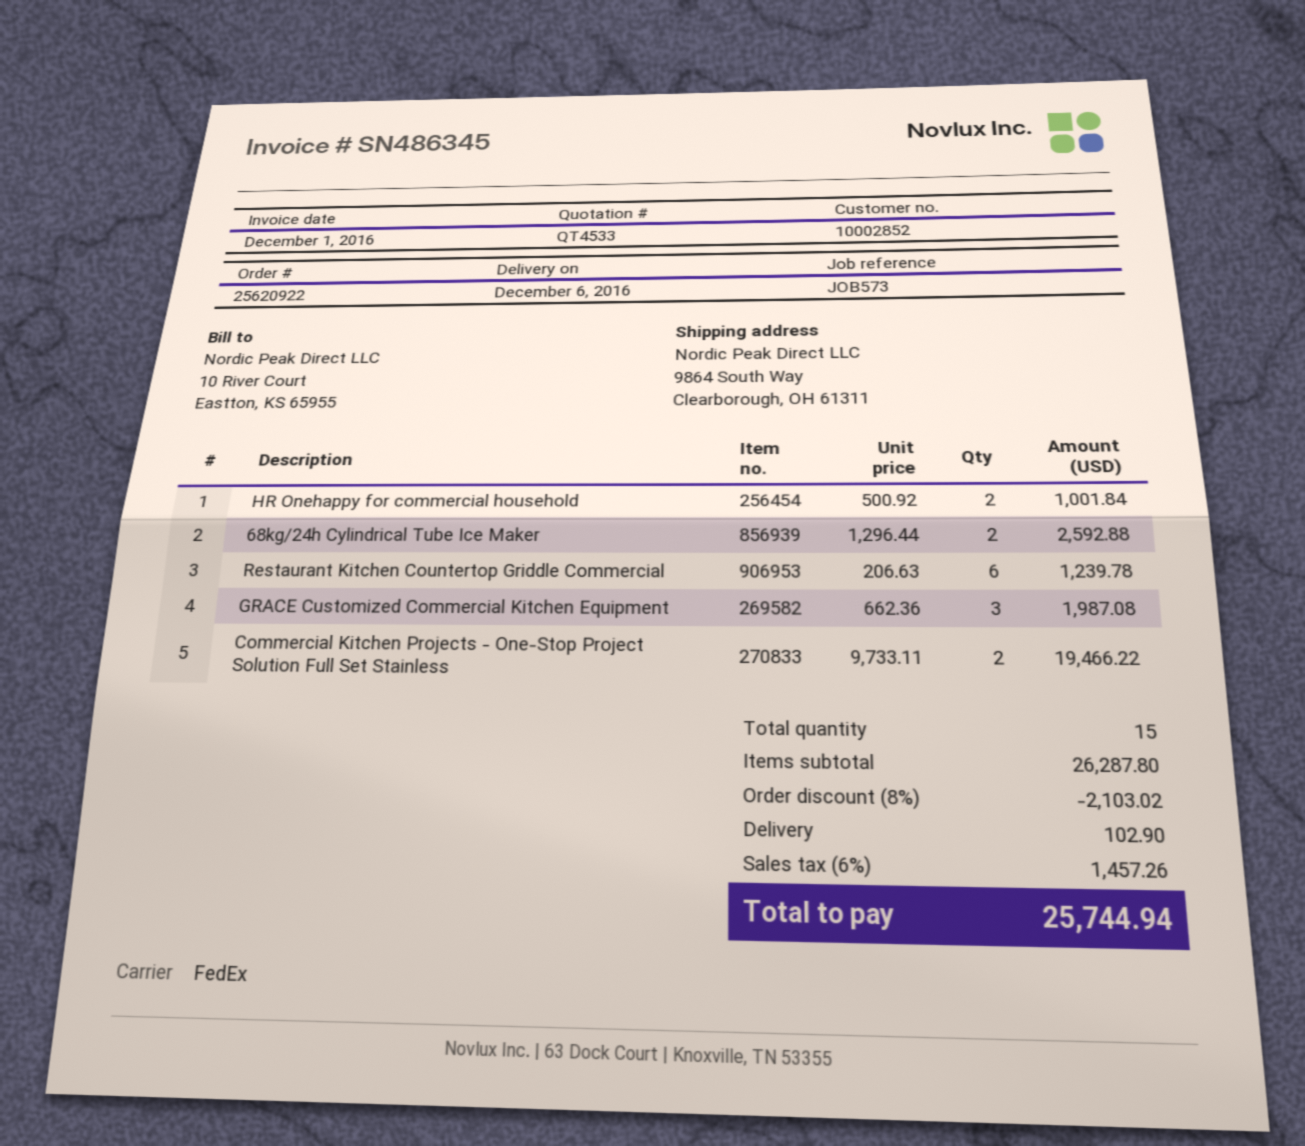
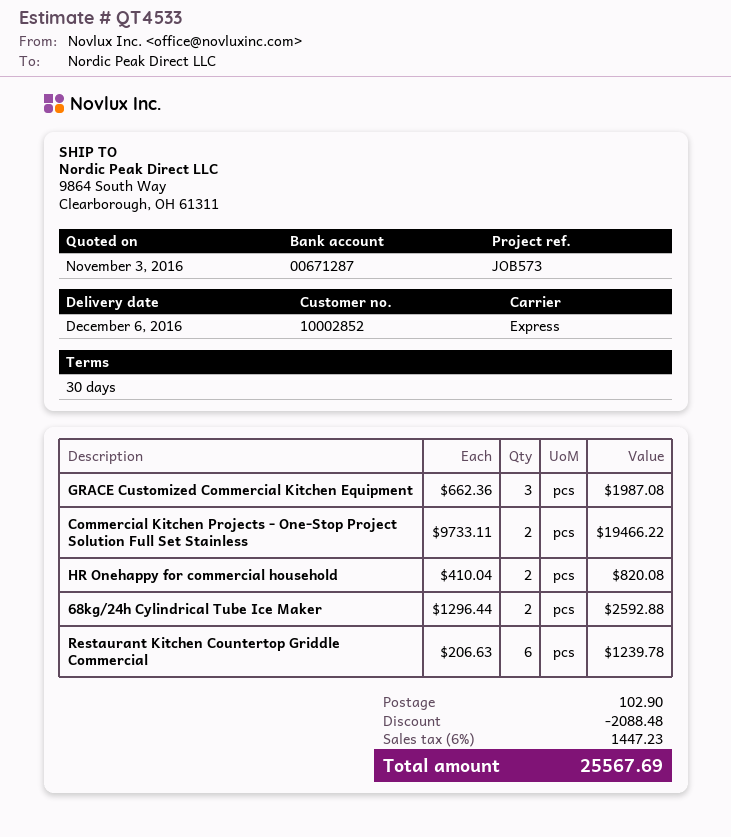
shipping method: FedEx -> express
HR Onehappy for commercial household: 2 x 500.92 = 1001.84 -> 2 x 410.04 = 820.08
discount: 2103.02 -> 2088.48
tax: 6% = 1457.26 -> 6% = 1447.23
total: 25744.94 -> 25567.69

